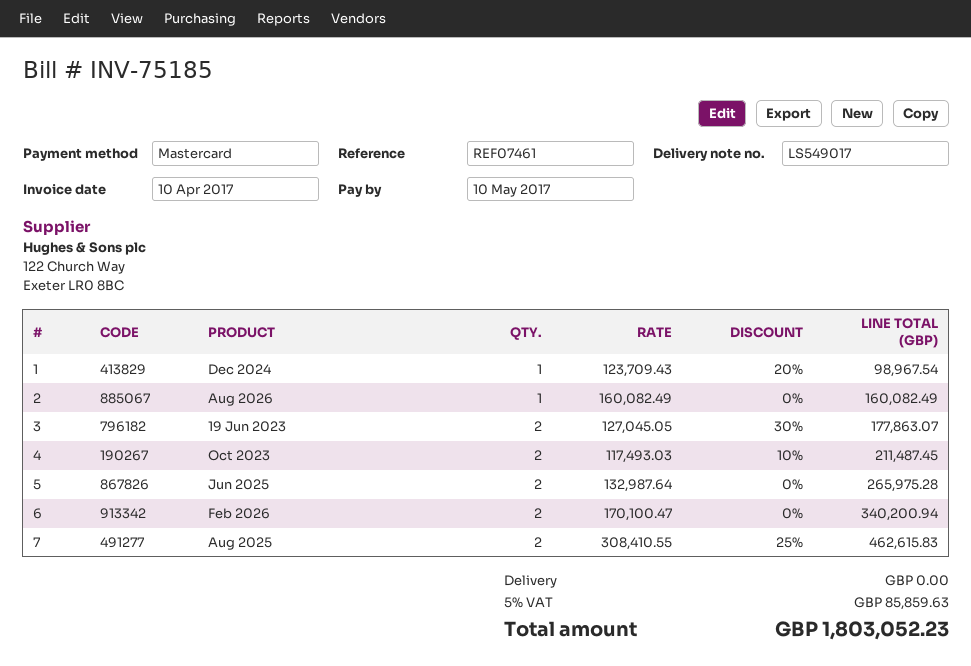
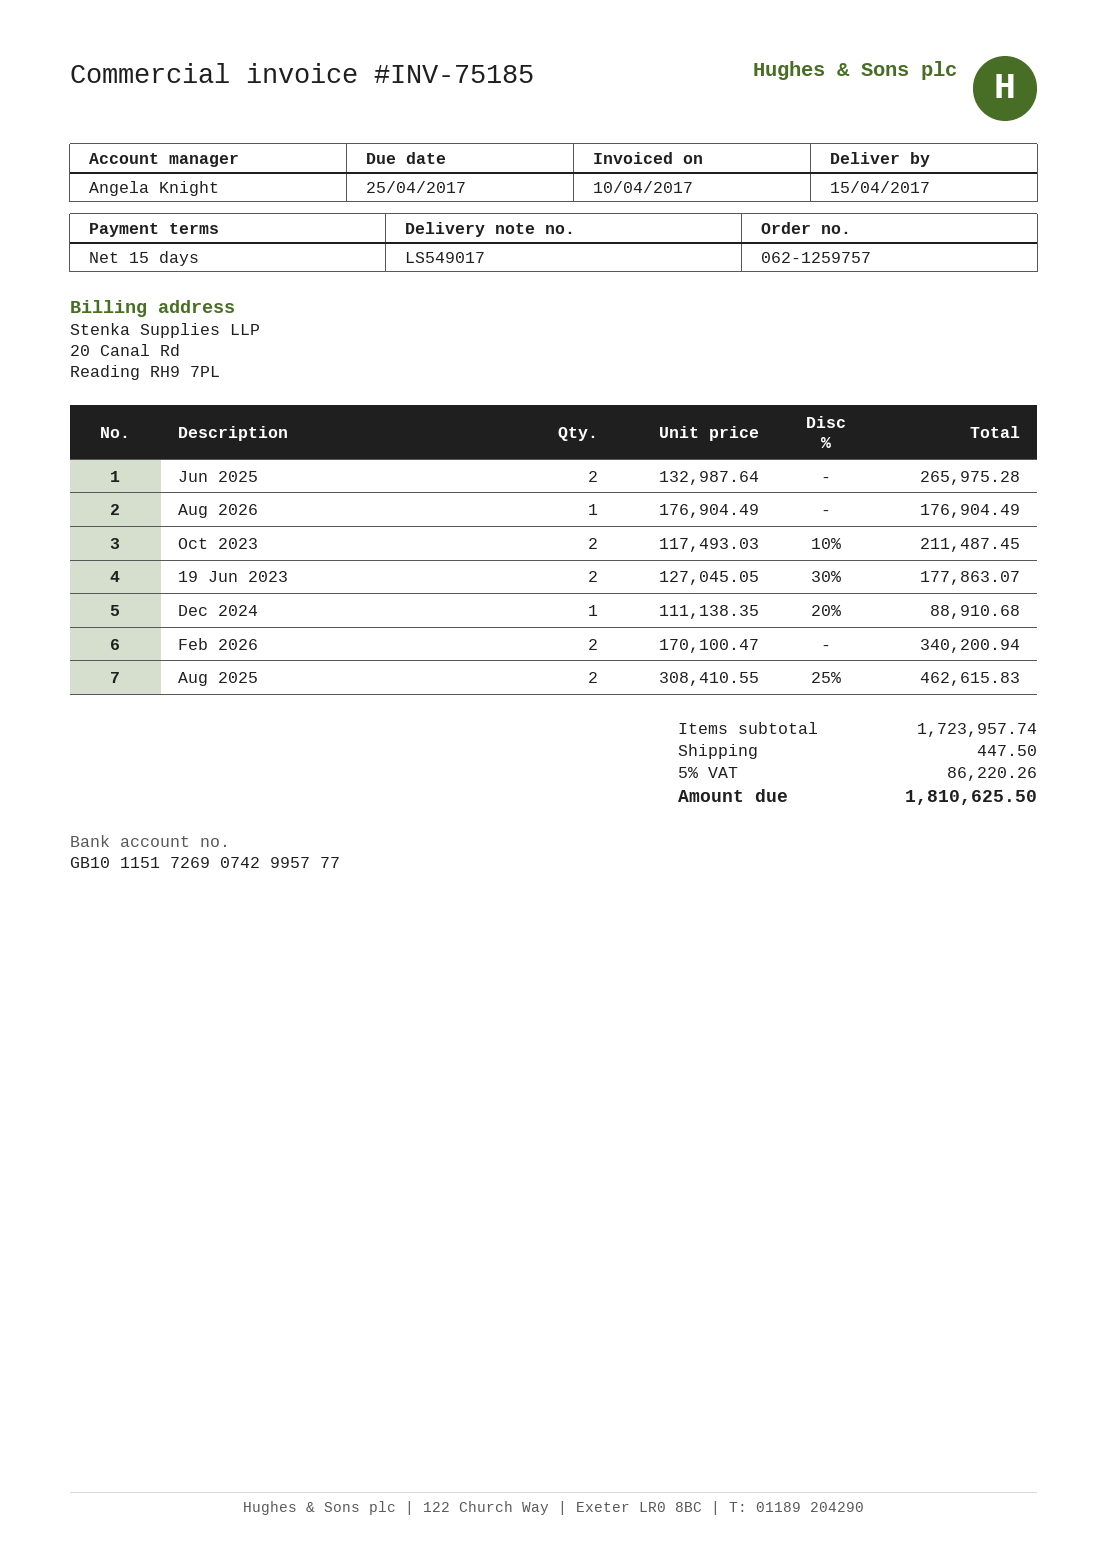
due date: 2017-05-10 -> 2017-04-25
Dec 2024: 1 x 123709.43 - 20% = 98967.54 -> 1 x 111138.35 - 20% = 88910.68
Aug 2026: 1 x 160082.49 = 160082.49 -> 1 x 176904.49 = 176904.49
shipping: 0.00 -> 447.50
tax: 5% = 85859.63 -> 5% = 86220.26
total: 1803052.23 -> 1810625.50

